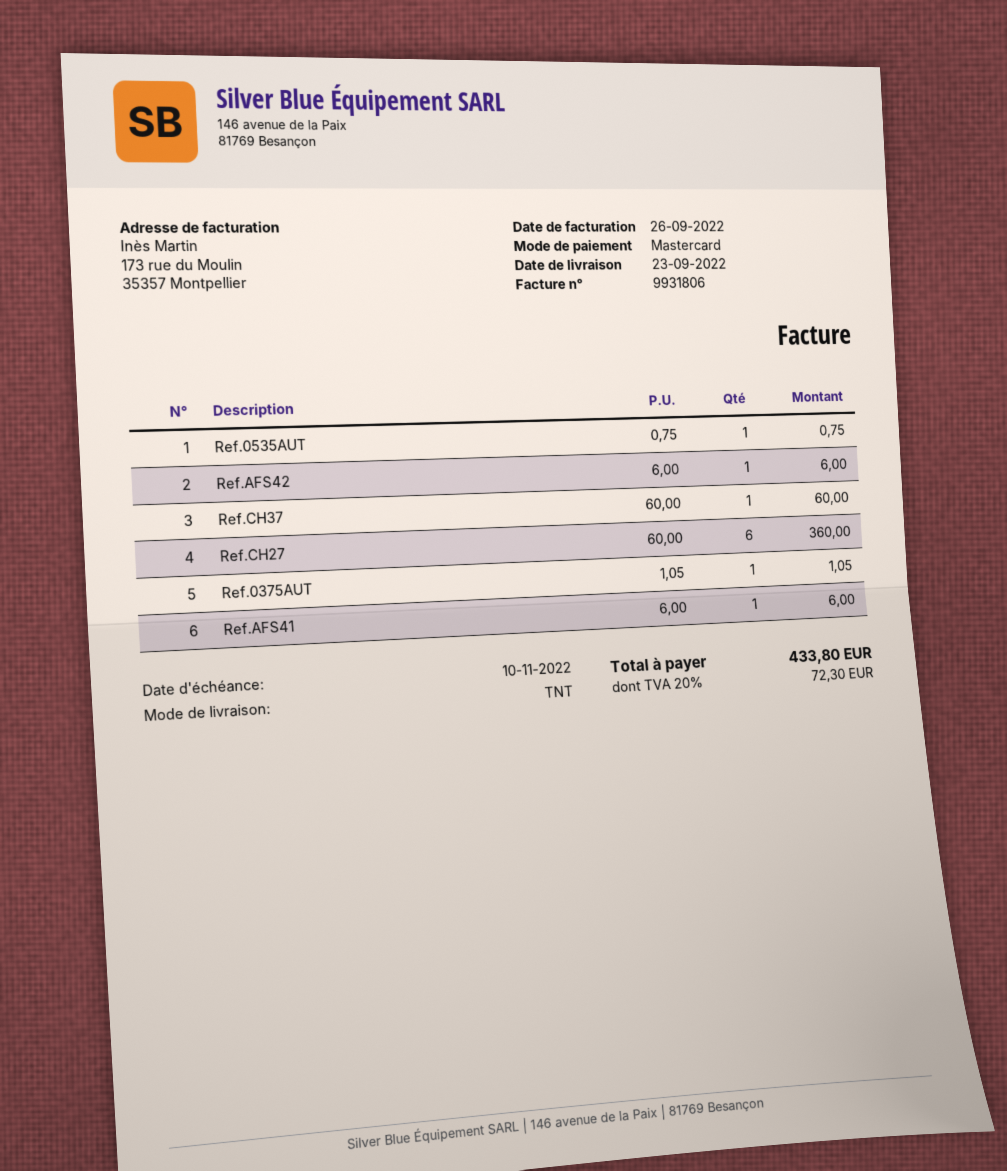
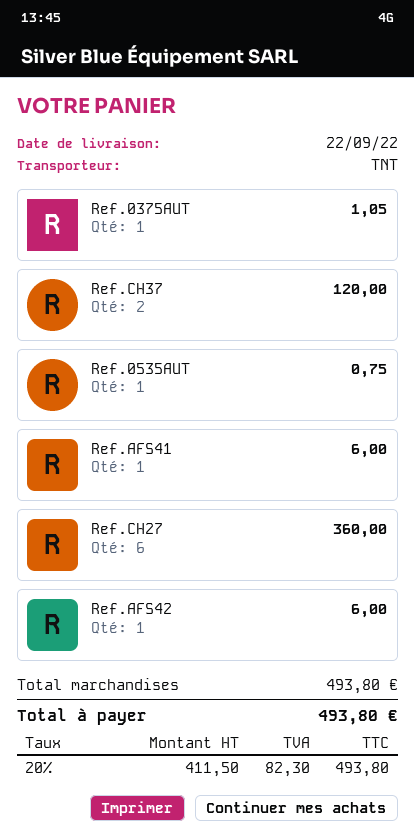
delivery date: 2022-09-23 -> 2022-09-22
Ref.CH37: 1 for 60.00 -> 2 for 120.00
tax: 20% = 72.30 -> 20% = 82.30
total: 433.80 -> 493.80

